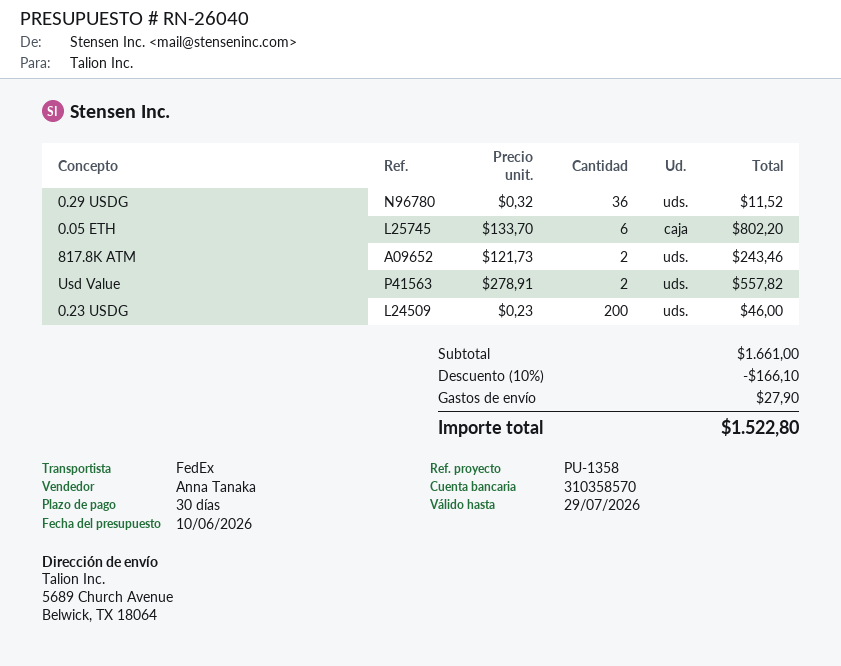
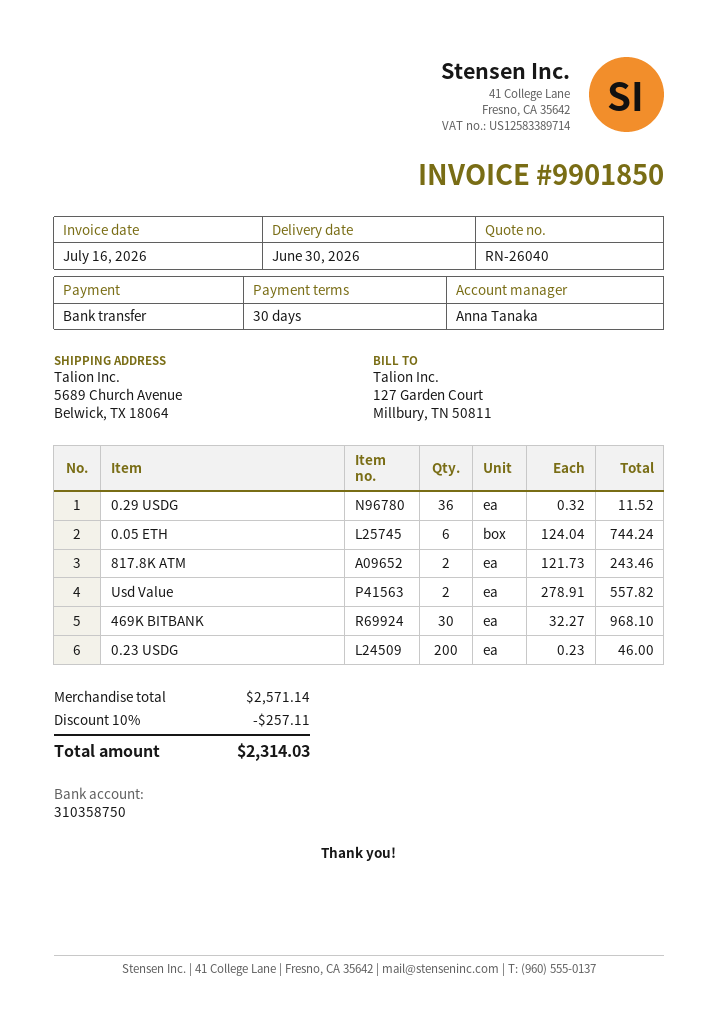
bank account: 310358570 -> 310358750
0.05 ETH: 6 x 133.70 = 802.20 -> 6 x 124.04 = 744.24
469K BITBANK: none -> 30 x 32.27 = 968.10
subtotal: 1661.00 -> 2571.14
discount: 10% = 166.10 -> 10% = 257.11
shipping: 27.90 -> none
total: 1522.80 -> 2314.03

